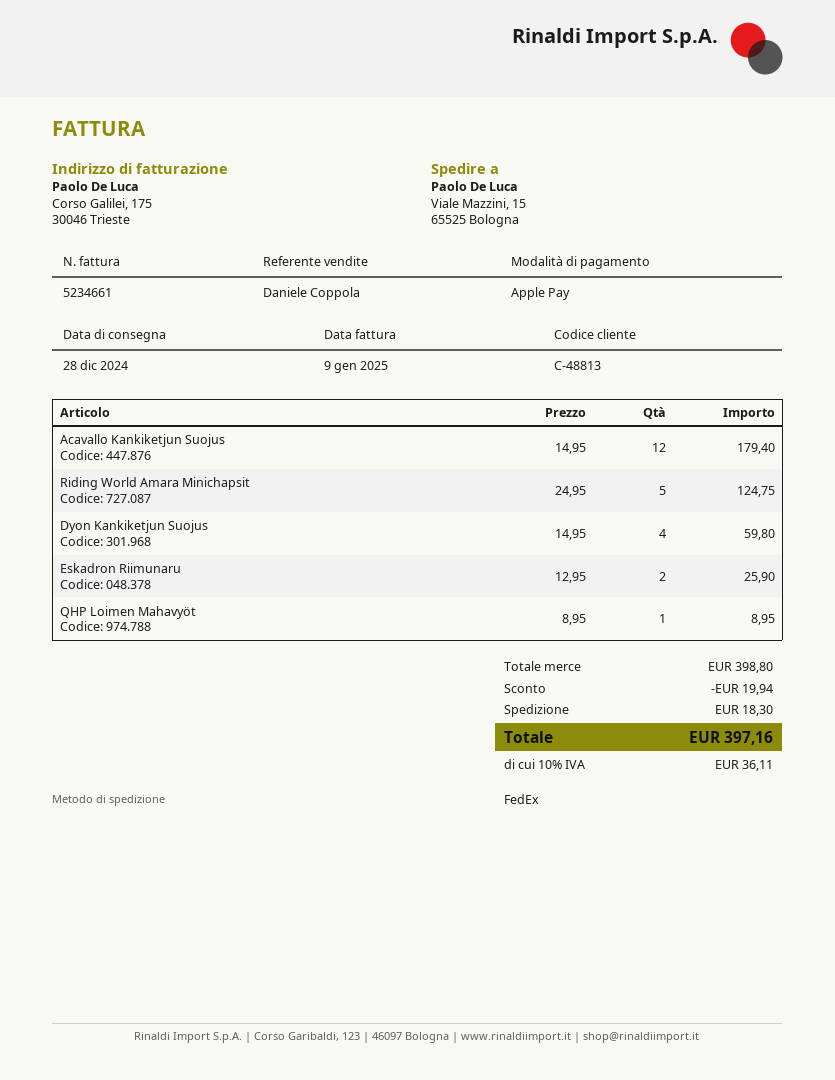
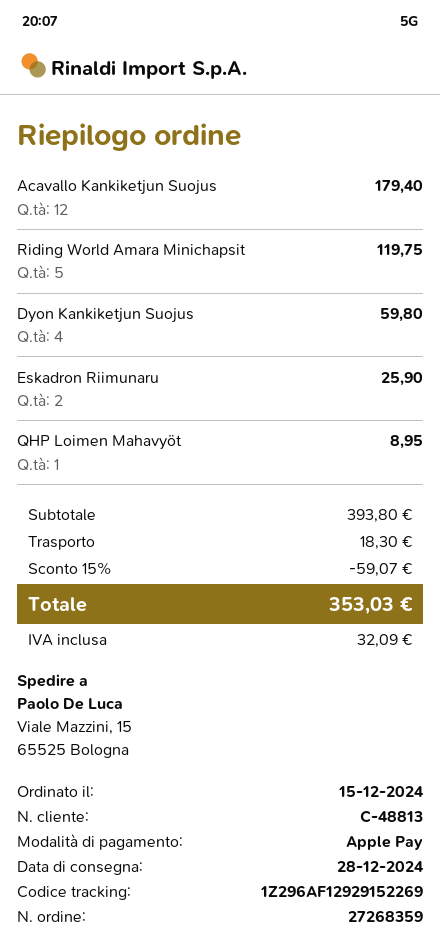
Riding World Amara Minichapsit: 5 for 124.75 -> 5 for 119.75
subtotal: 398.80 -> 393.80
discount: 19.94 -> 59.07
tax: 36.11 -> 32.09
total: 397.16 -> 353.03

